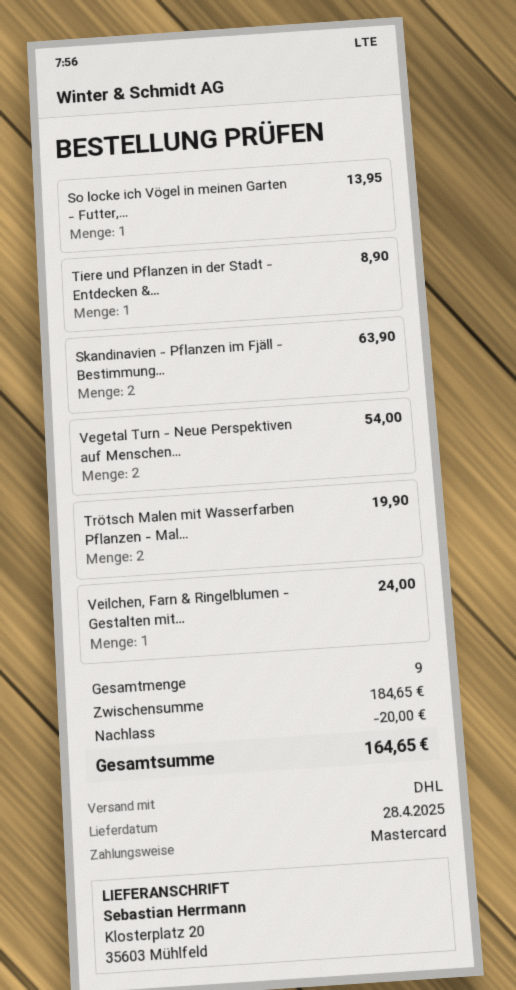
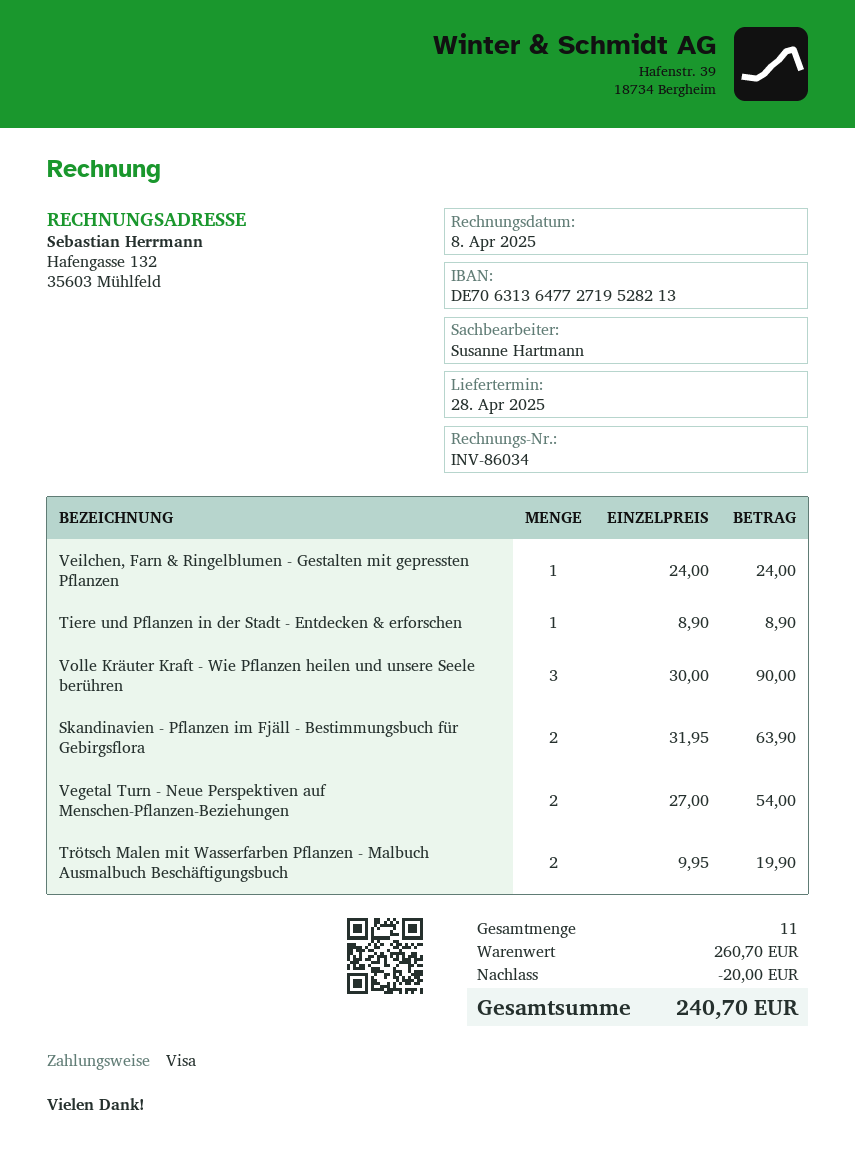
payment method: Mastercard -> Visa
So locke ich Vögel in meinen Garten - Futter,...: 1 for 13.95 -> none
Volle Kräuter Kraft - Wie Pflanzen heilen und unsere Seele berühren: none -> 3 for 90.00
total quantity: 9 -> 11
subtotal: 184.65 -> 260.70
total: 164.65 -> 240.70

